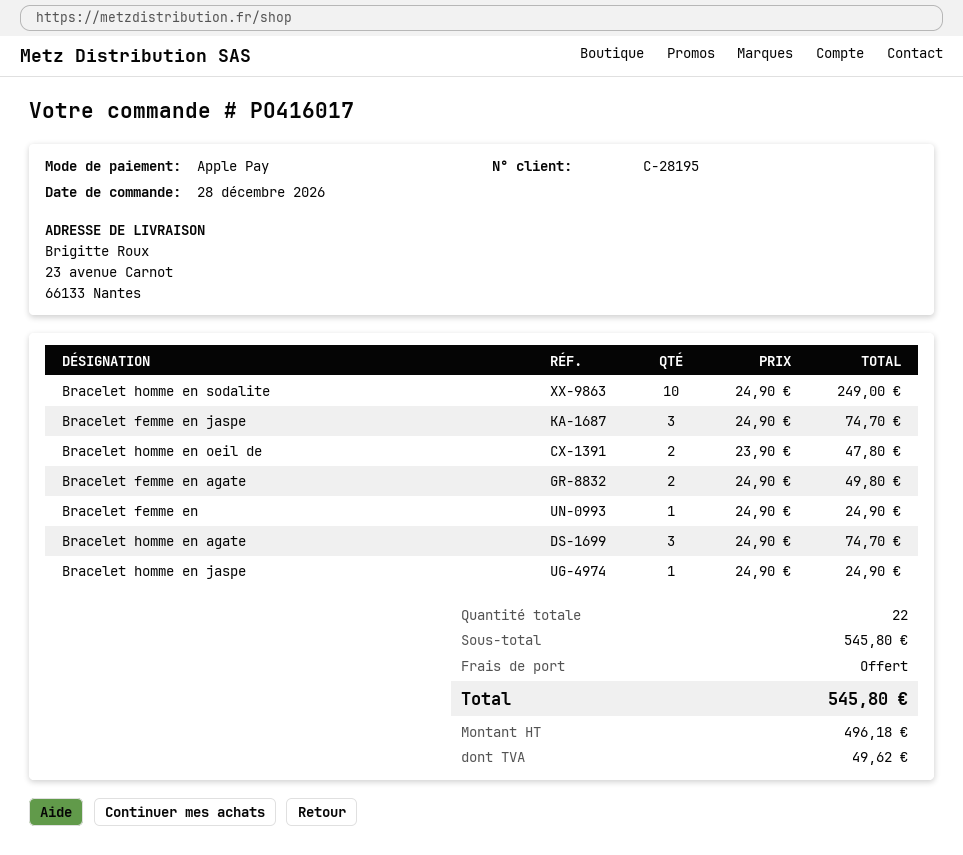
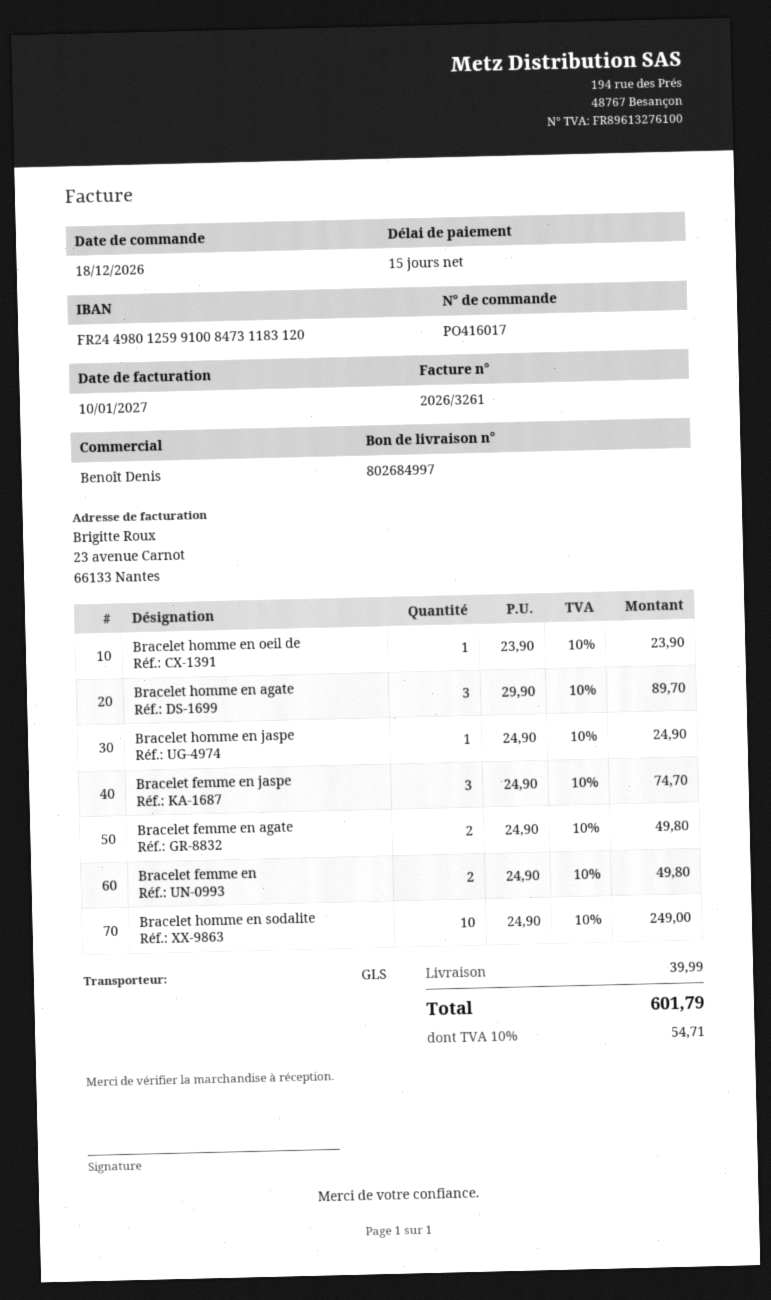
order date: 2026-12-28 -> 2026-12-18
Bracelet homme en oeil de: 2 x 23.90 = 47.80 -> 1 x 23.90 = 23.90
Bracelet femme en: 1 x 24.90 = 24.90 -> 2 x 24.90 = 49.80
Bracelet homme en agate: 3 x 24.90 = 74.70 -> 3 x 29.90 = 89.70
shipping: 0.00 -> 39.99
tax: 49.62 -> 54.71
total: 545.80 -> 601.79

